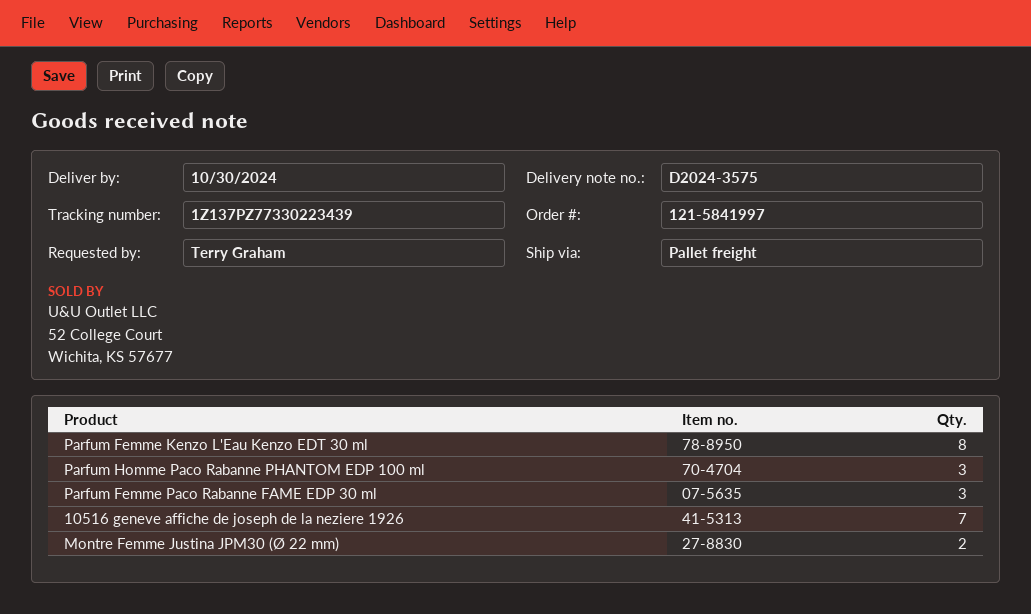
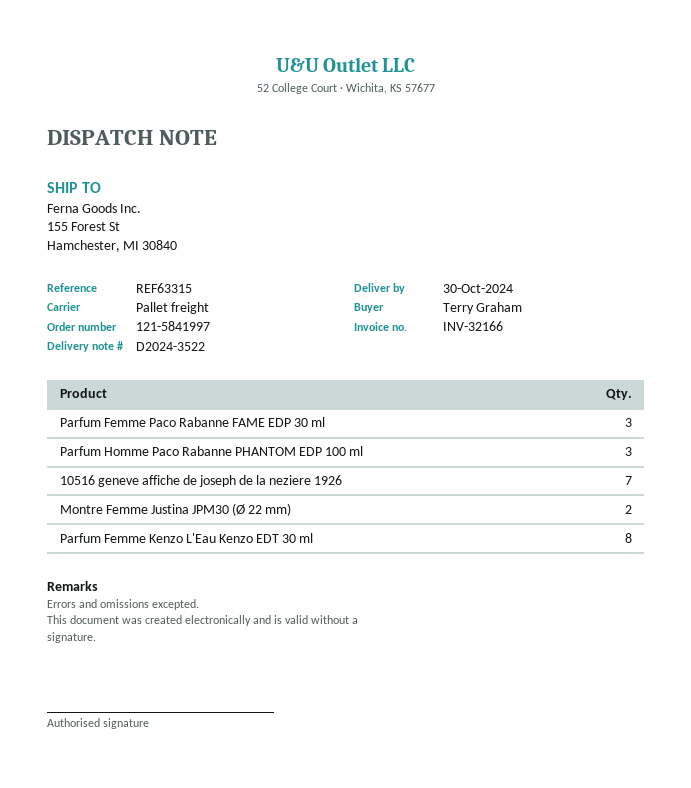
delivery note number: D2024-3575 -> D2024-3522

